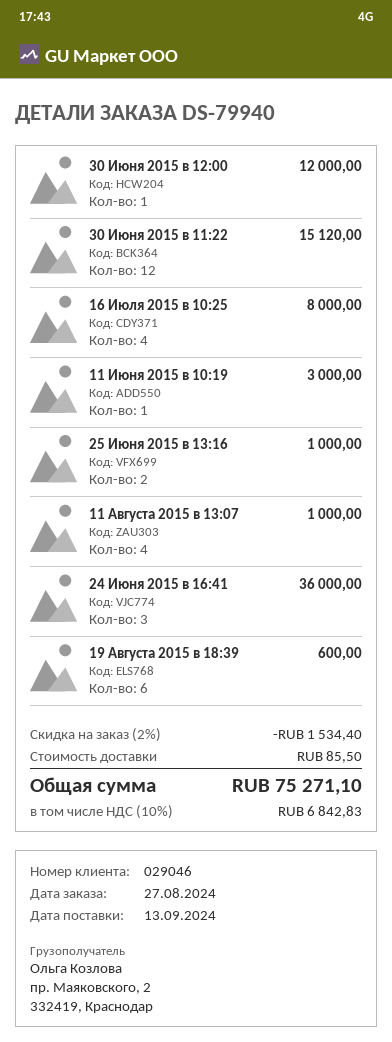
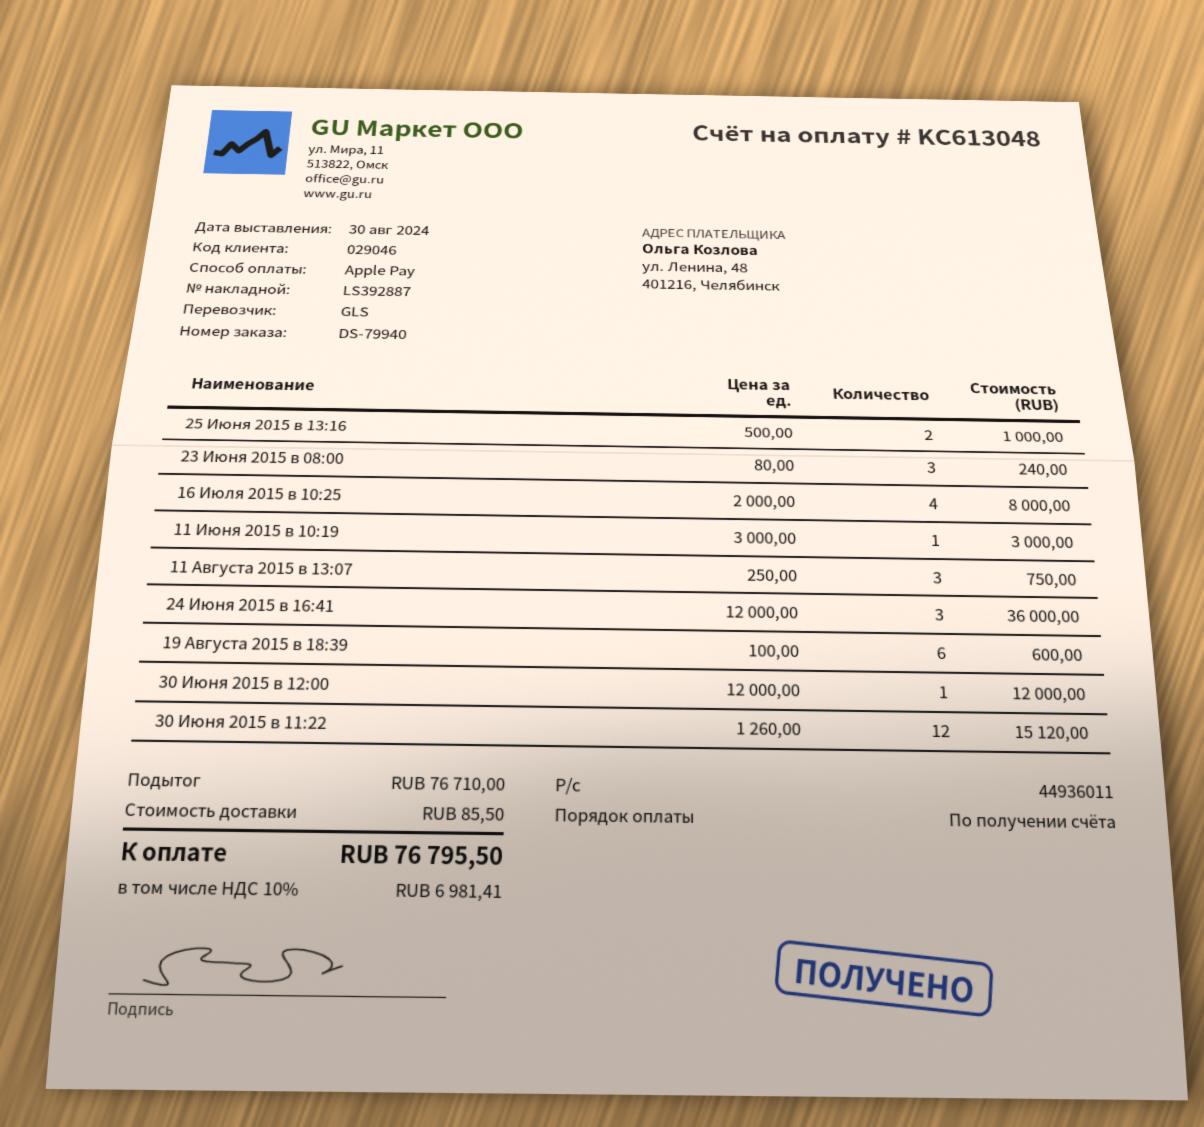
11 Августа 2015 в 13:07: 4 for 1000.00 -> 3 for 750.00
23 Июня 2015 в 08:00: none -> 3 for 240.00
discount: 2% = 1534.40 -> none
tax: 10% = 6842.83 -> 10% = 6981.41
total: 75271.10 -> 76795.50

